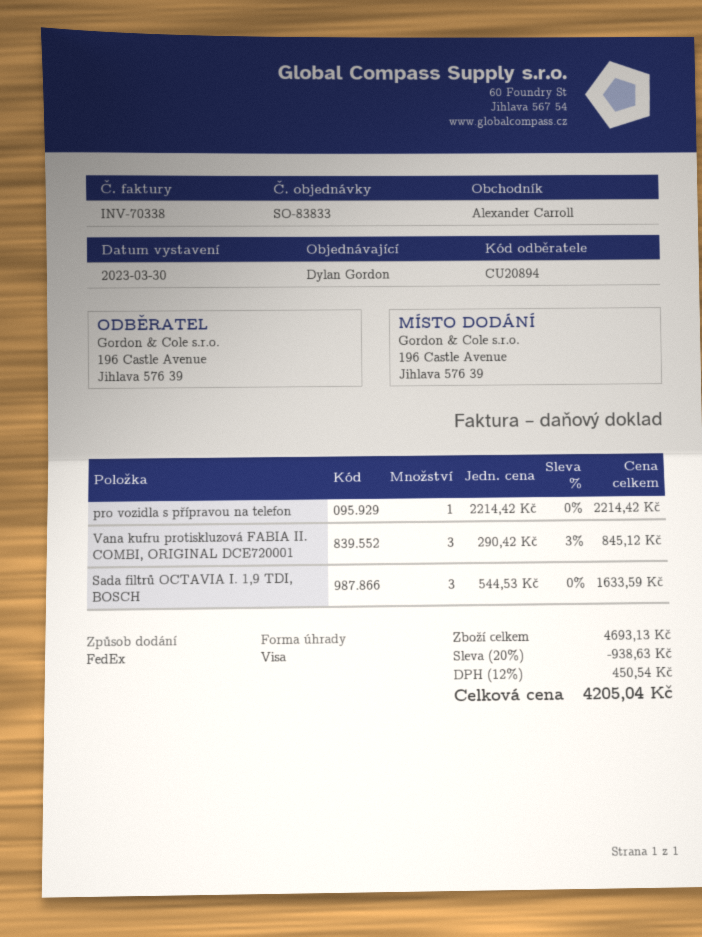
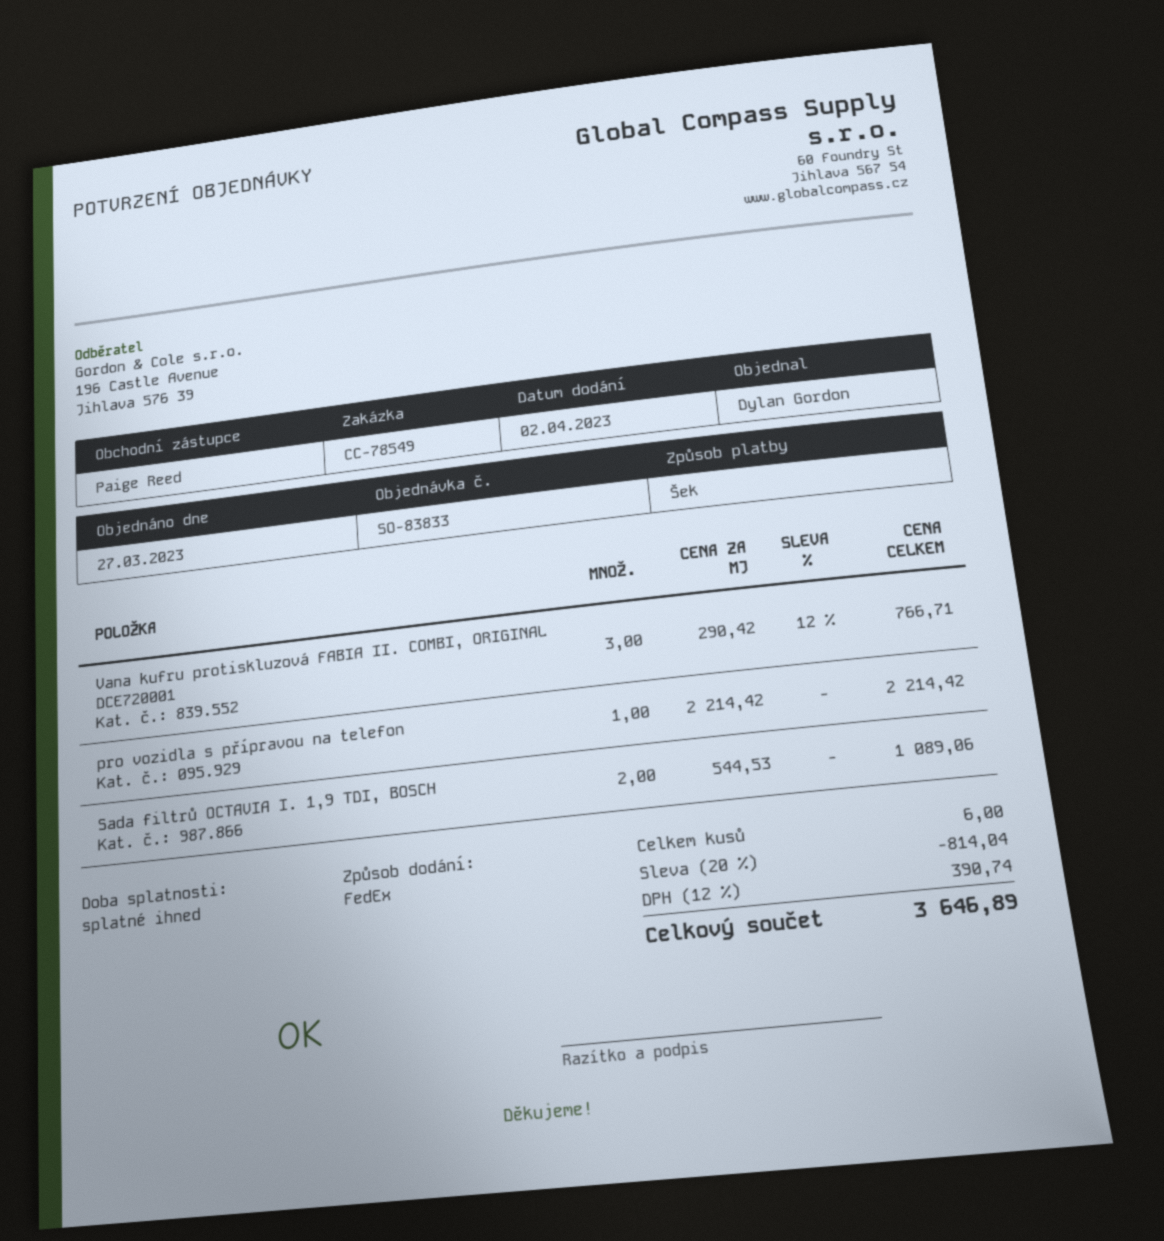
sales rep: Alexander Carroll -> Paige Reed
payment method: Visa -> cheque
Vana kufru protiskluzová FABIA II. COMBI, ORIGINAL DCE720001: 3 x 290.42 - 3% = 845.12 -> 3 x 290.42 - 12% = 766.71
Sada filtrů OCTAVIA I. 1,9 TDI, BOSCH: 3 x 544.53 = 1633.59 -> 2 x 544.53 = 1089.06
discount: 20% = 938.63 -> 20% = 814.04
tax: 12% = 450.54 -> 12% = 390.74
total: 4205.04 -> 3646.89

